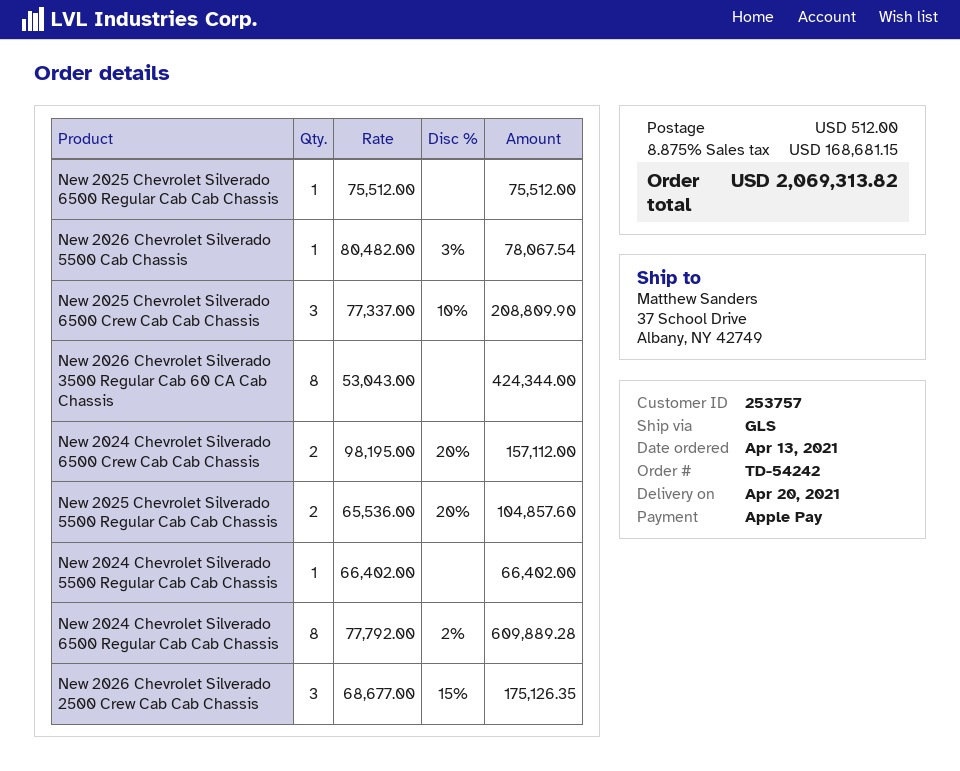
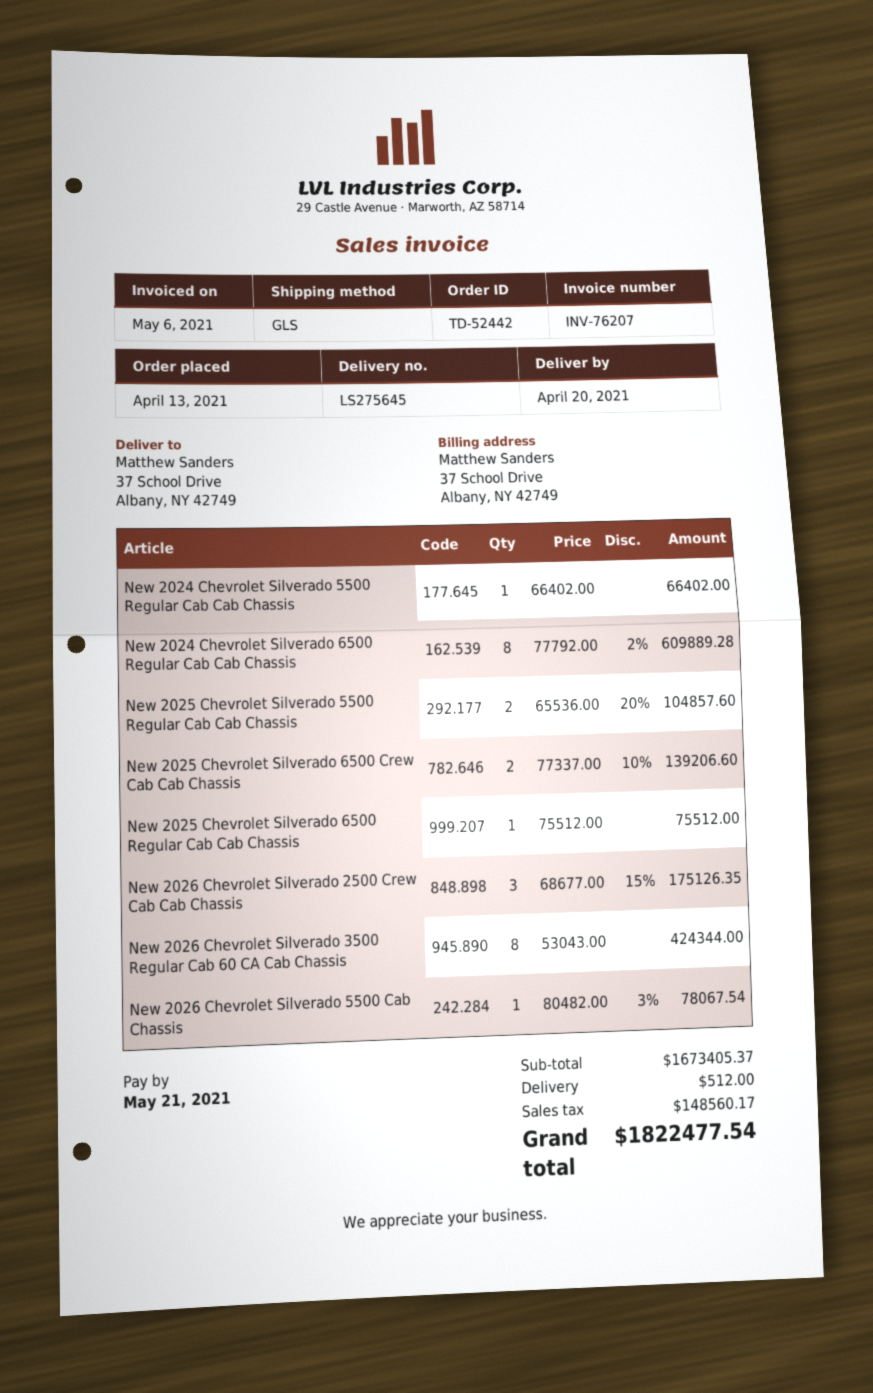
order number: TD-54242 -> TD-52442
New 2025 Chevrolet Silverado 6500 Crew Cab Cab Chassis: 3 x 77337.00 - 10% = 208809.90 -> 2 x 77337.00 - 10% = 139206.60
New 2024 Chevrolet Silverado 6500 Crew Cab Cab Chassis: 2 x 98195.00 - 20% = 157112.00 -> none
tax: 168681.15 -> 148560.17
total: 2069313.82 -> 1822477.54

